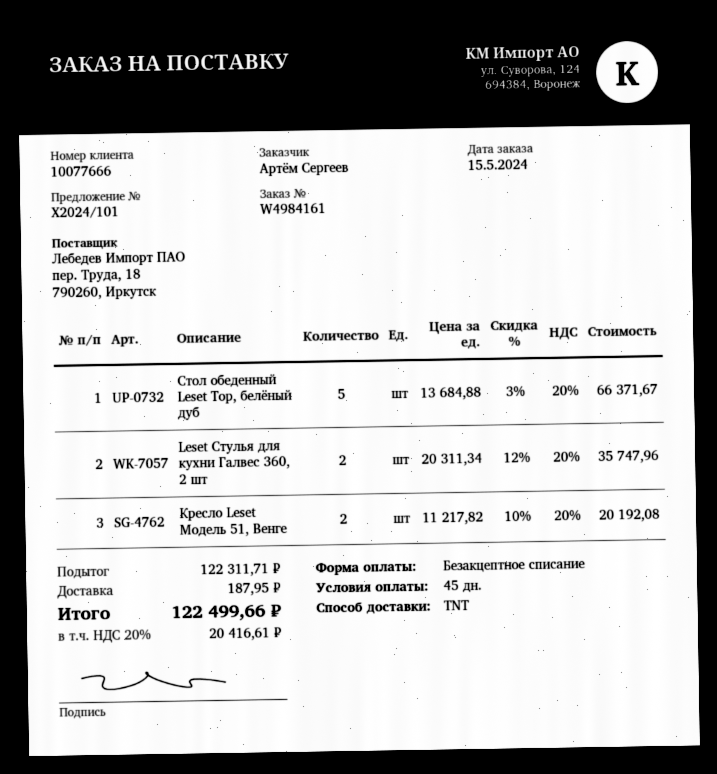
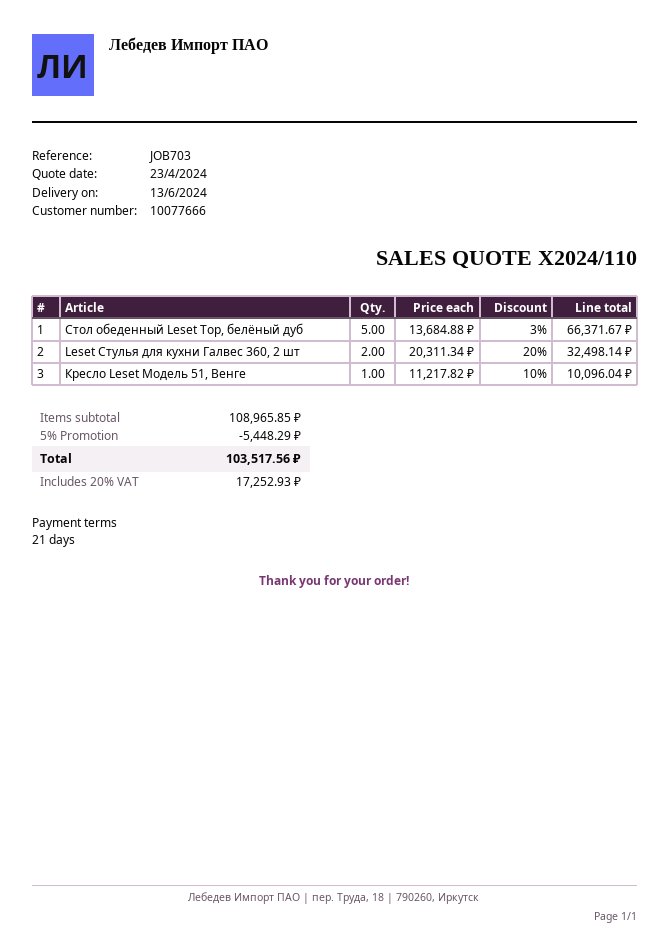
quote number: X2024/101 -> X2024/110
payment terms: 45 days -> 21 days
Leset Стулья для кухни Галвес 360, 2 шт: 2 x 20311.34 - 12% = 35747.96 -> 2 x 20311.34 - 20% = 32498.14
Кресло Leset Модель 51, Венге: 2 x 11217.82 - 10% = 20192.08 -> 1 x 11217.82 - 10% = 10096.04
subtotal: 122311.71 -> 108965.85
discount: none -> 5% = 5448.29
shipping: 187.95 -> none
tax: 20% = 20416.61 -> 20% = 17252.93
total: 122499.66 -> 103517.56

